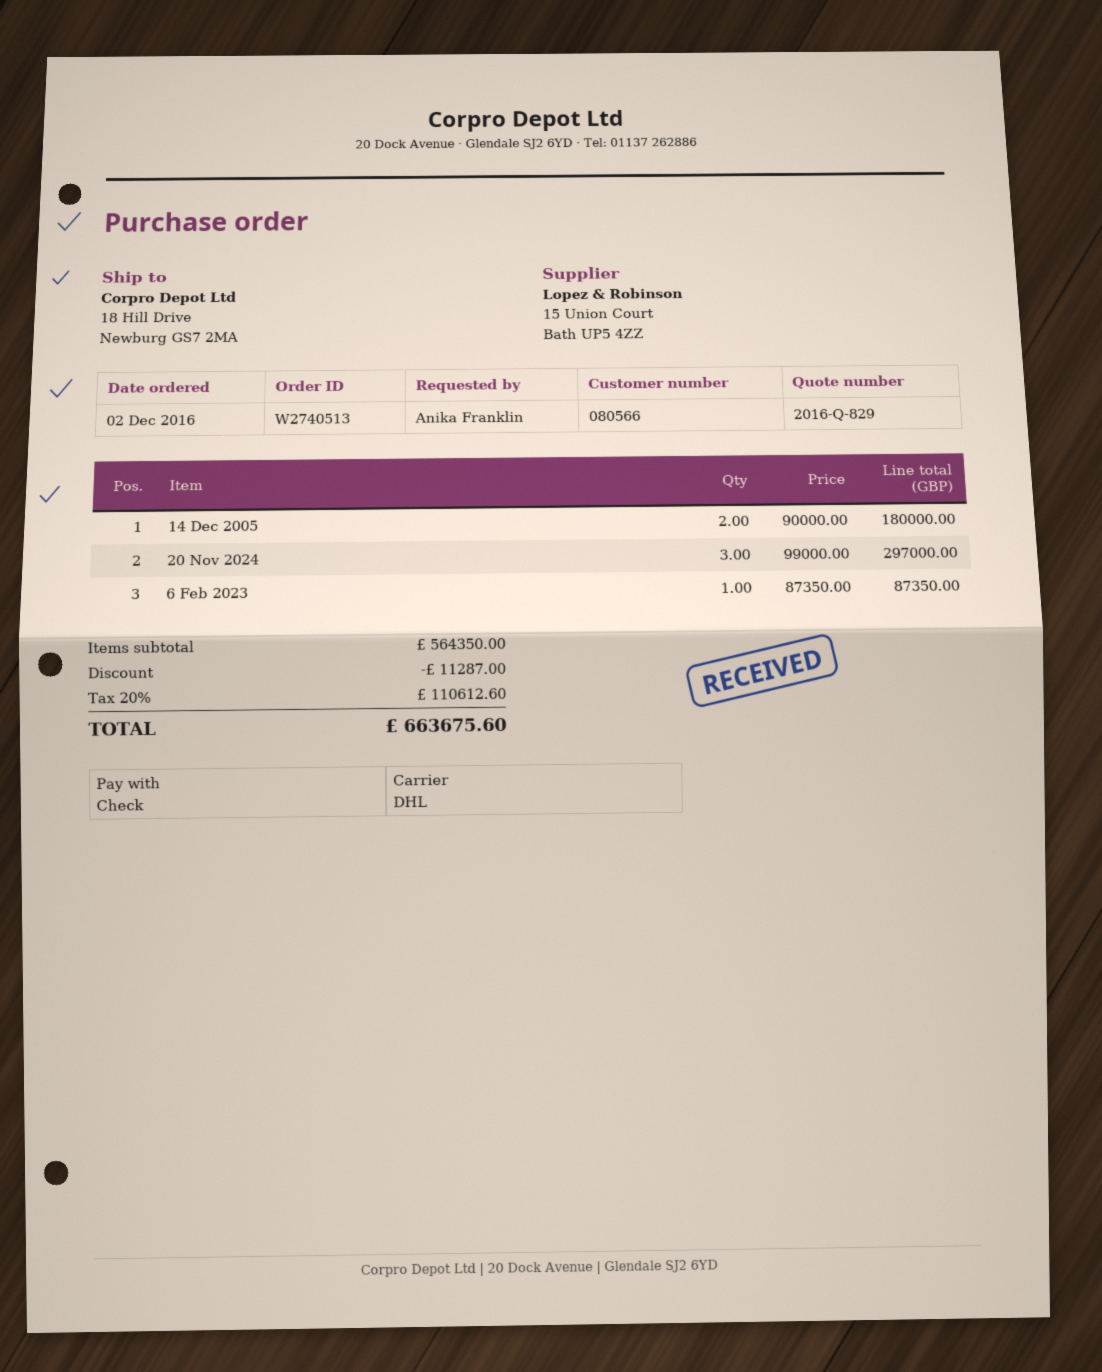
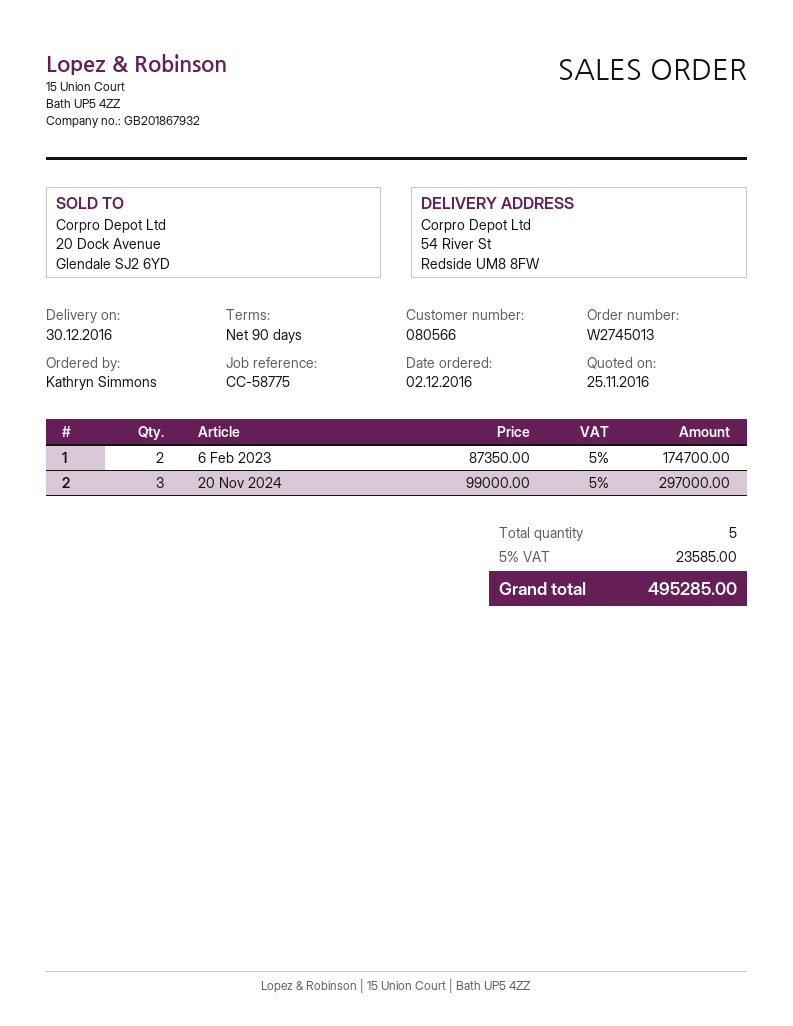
order number: W2740513 -> W2745013
ordered by: Anika Franklin -> Kathryn Simmons
ship to: 18 Hill Drive, Newburg GS7 2MA -> 54 River St, Redside UM8 8FW
14 Dec 2005: 2 x 90000.00 = 180000.00 -> none
6 Feb 2023: 1 x 87350.00 = 87350.00 -> 2 x 87350.00 = 174700.00
discount: 11287.00 -> none
tax: 20% = 110612.60 -> 5% = 23585.00
total: 663675.60 -> 495285.00

